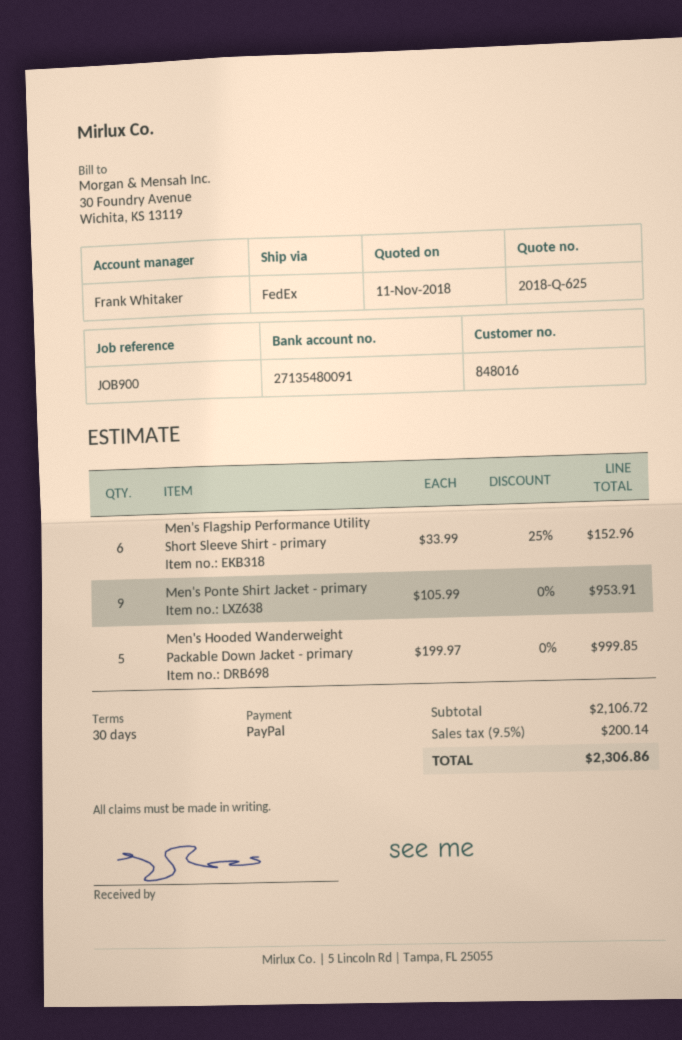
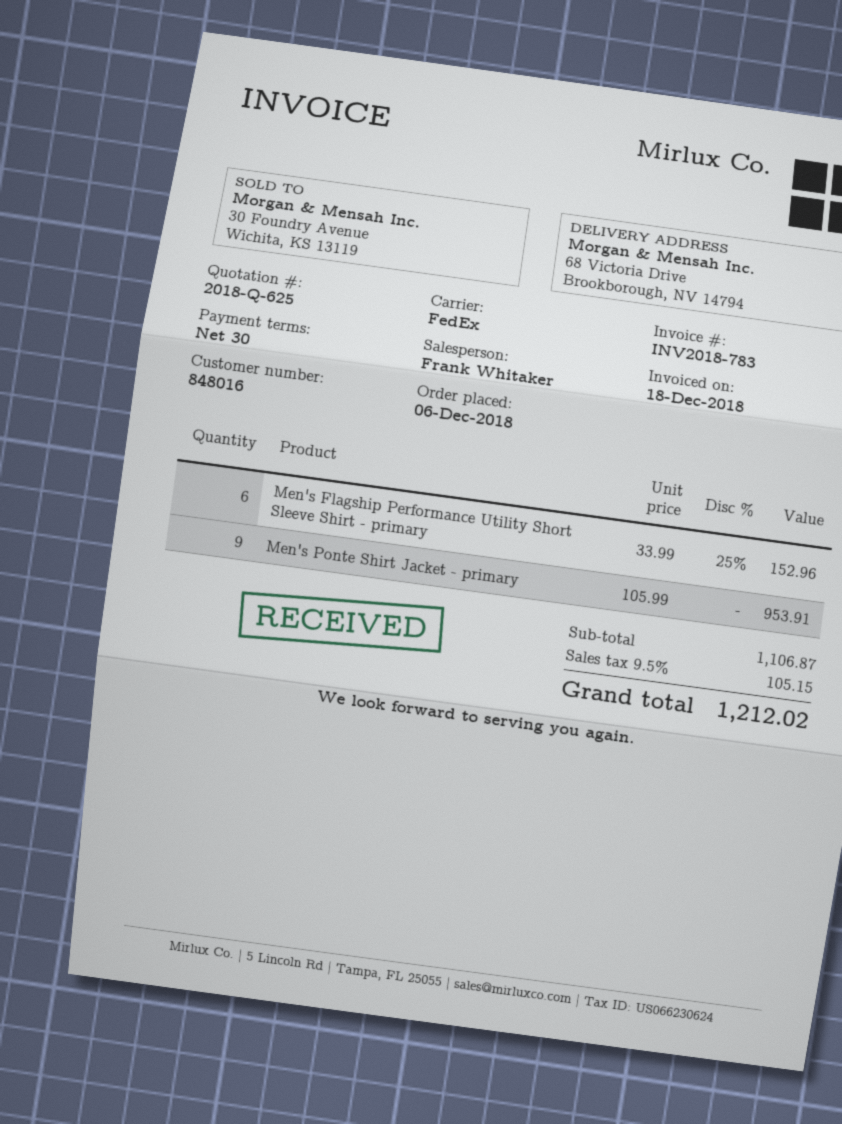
Men's Hooded Wanderweight Packable Down Jacket - primary: 5 x 199.97 = 999.85 -> none
subtotal: 2106.72 -> 1106.87
tax: 9.5% = 200.14 -> 9.5% = 105.15
total: 2306.86 -> 1212.02

